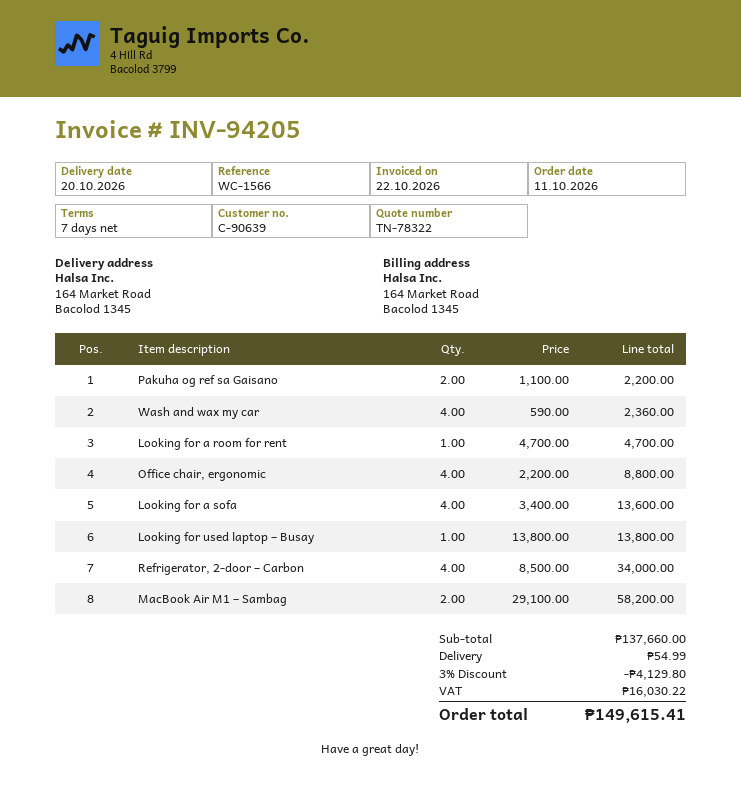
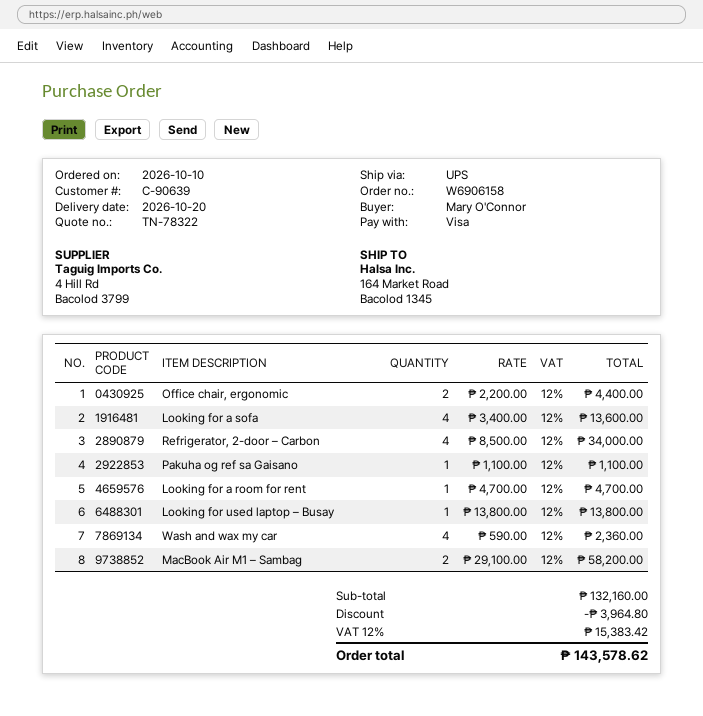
order date: 2026-10-11 -> 2026-10-10
Pakuha og ref sa Gaisano: 2 x 1100.00 = 2200.00 -> 1 x 1100.00 = 1100.00
Office chair, ergonomic: 4 x 2200.00 = 8800.00 -> 2 x 2200.00 = 4400.00
subtotal: 137660.00 -> 132160.00
discount: 4129.80 -> 3964.80
shipping: 54.99 -> none
tax: 16030.22 -> 15383.42
total: 149615.41 -> 143578.62

